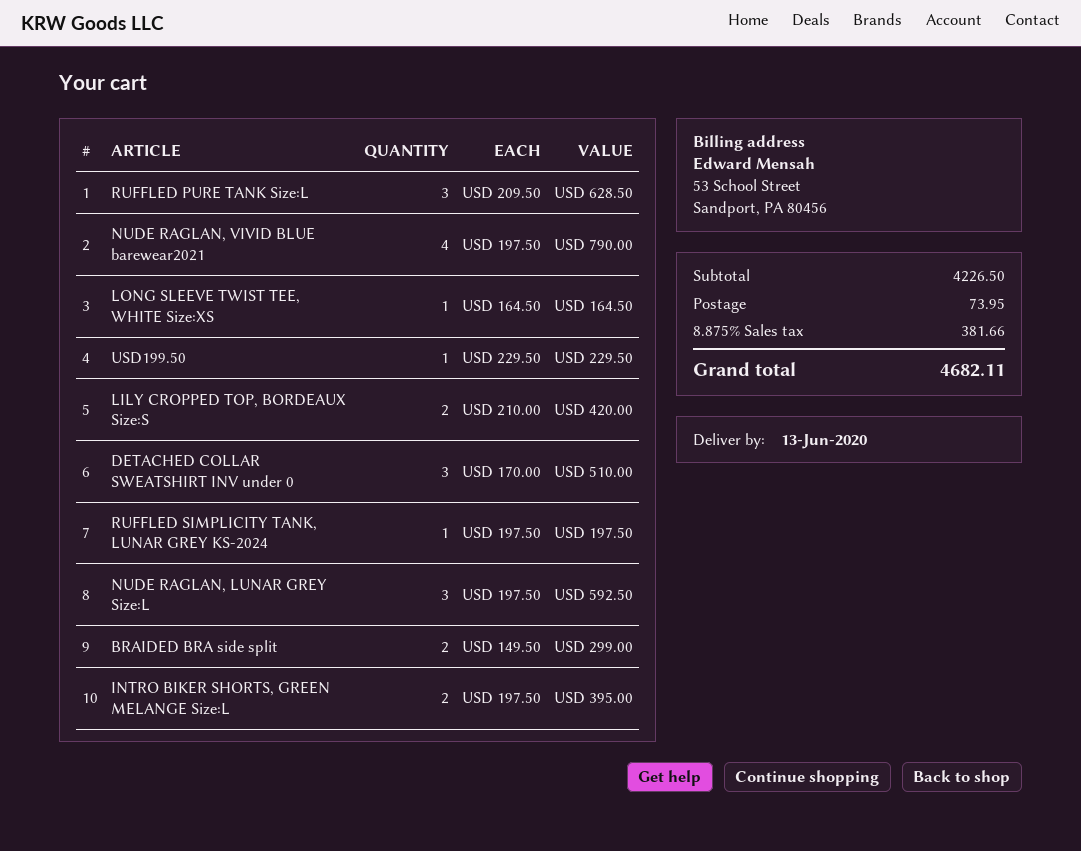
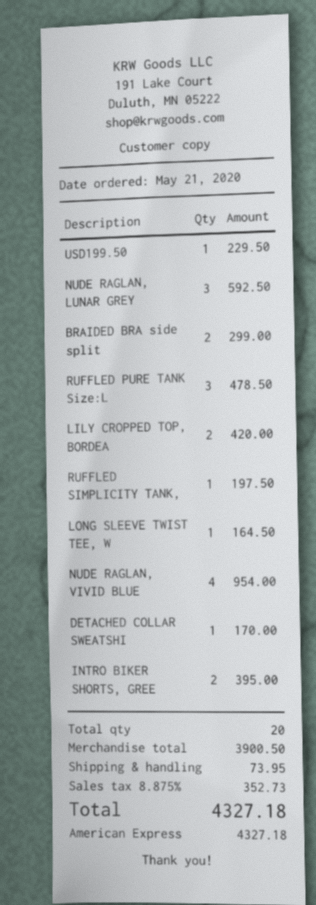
RUFFLED PURE TANK Size:L: 3 for 628.50 -> 3 for 478.50
NUDE RAGLAN, VIVID BLUE barewear2021: 4 for 790.00 -> 4 for 954.00
DETACHED COLLAR SWEATSHIRT INV under 0: 3 for 510.00 -> 1 for 170.00
subtotal: 4226.50 -> 3900.50
tax: 8.875% = 381.66 -> 8.875% = 352.73
total: 4682.11 -> 4327.18

